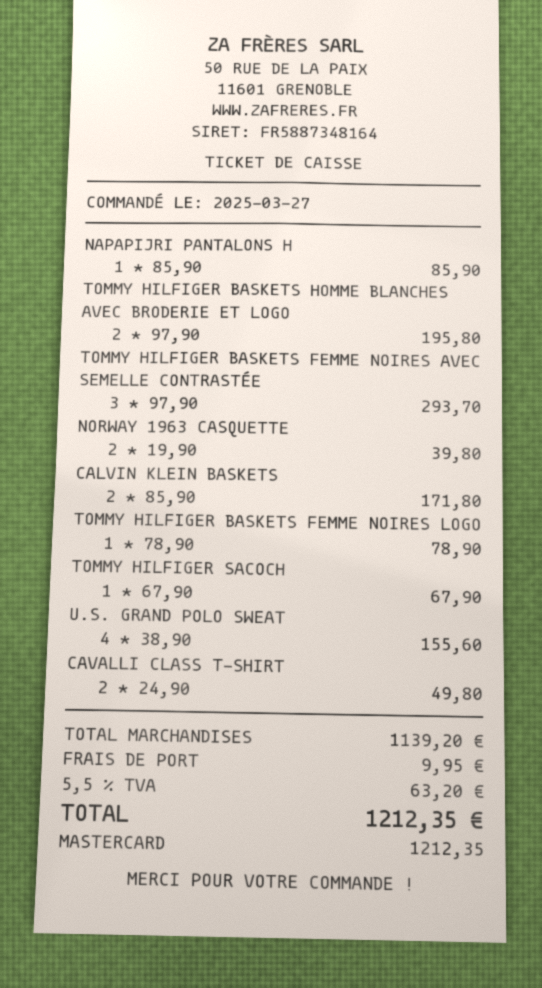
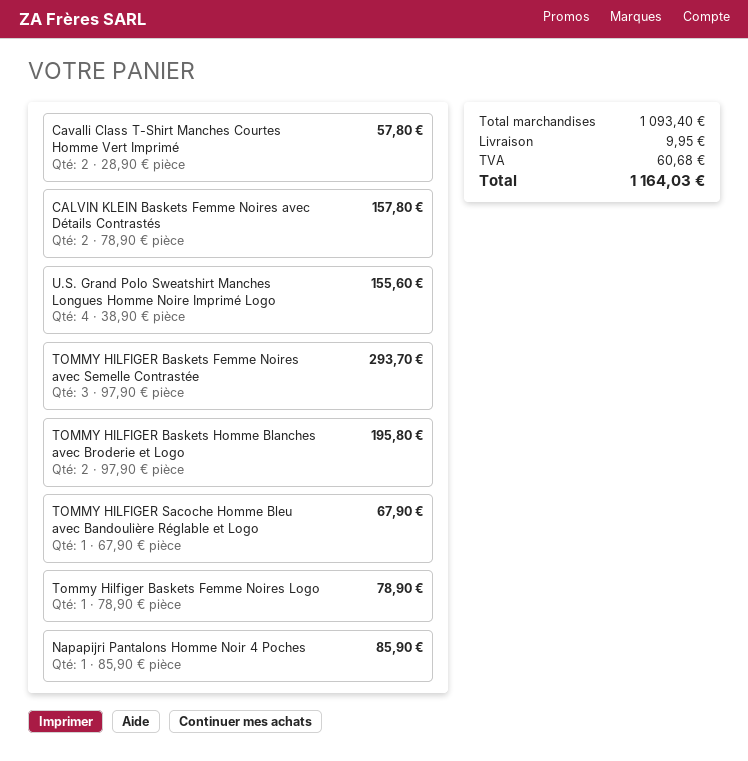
NORWAY 1963 CASQUETTE: 2 x 19.90 = 39.80 -> none
CALVIN KLEIN BASKETS: 2 x 85.90 = 171.80 -> 2 x 78.90 = 157.80
CAVALLI CLASS T-SHIRT: 2 x 24.90 = 49.80 -> 2 x 28.90 = 57.80
subtotal: 1139.20 -> 1093.40
tax: 63.20 -> 60.68
total: 1212.35 -> 1164.03

